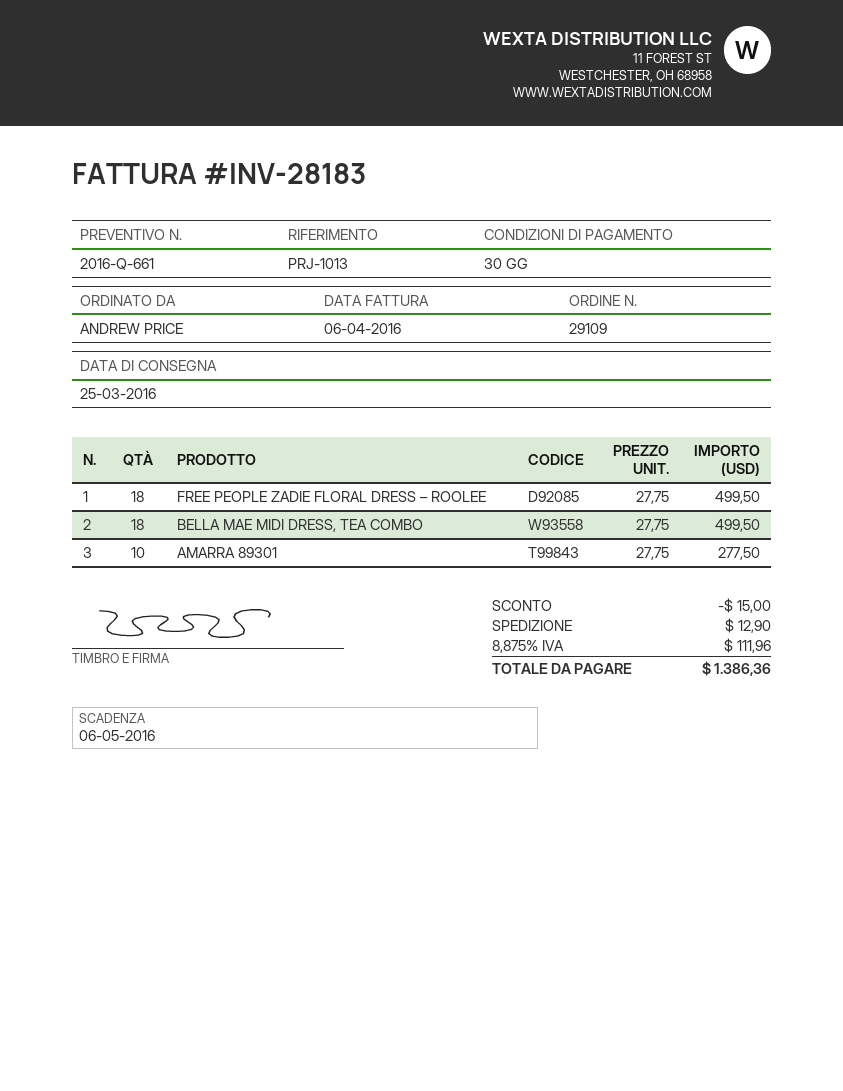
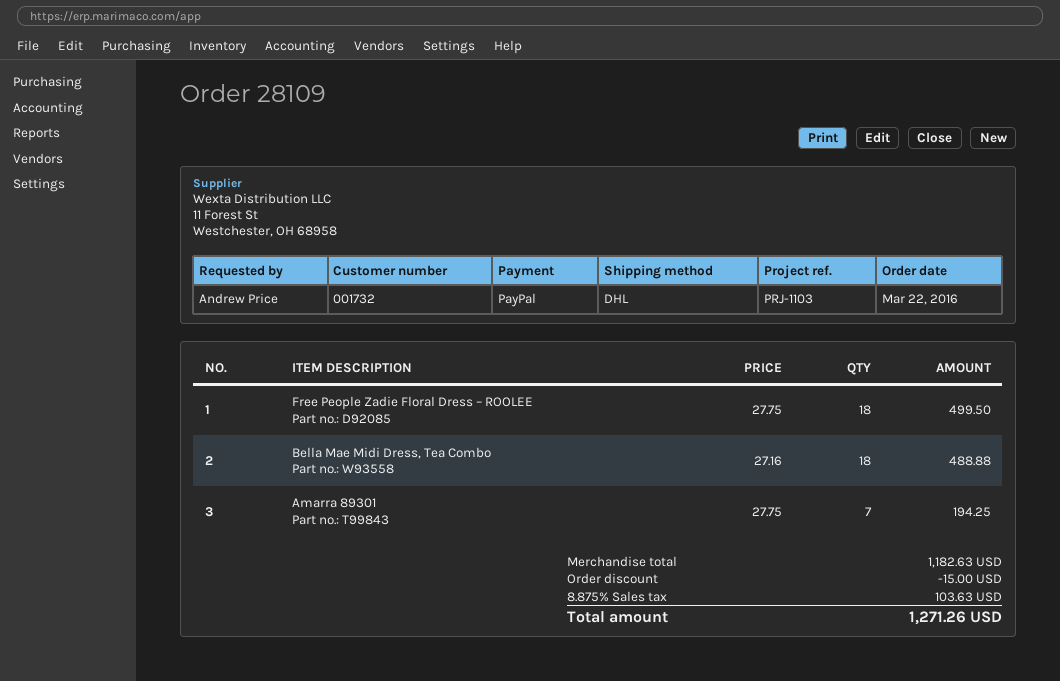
order number: 29109 -> 28109
reference: PRJ-1013 -> PRJ-1103
BELLA MAE MIDI DRESS, TEA COMBO: 18 x 27.75 = 499.50 -> 18 x 27.16 = 488.88
AMARRA 89301: 10 x 27.75 = 277.50 -> 7 x 27.75 = 194.25
shipping: 12.90 -> none
tax: 8.875% = 111.96 -> 8.875% = 103.63
total: 1386.36 -> 1271.26

